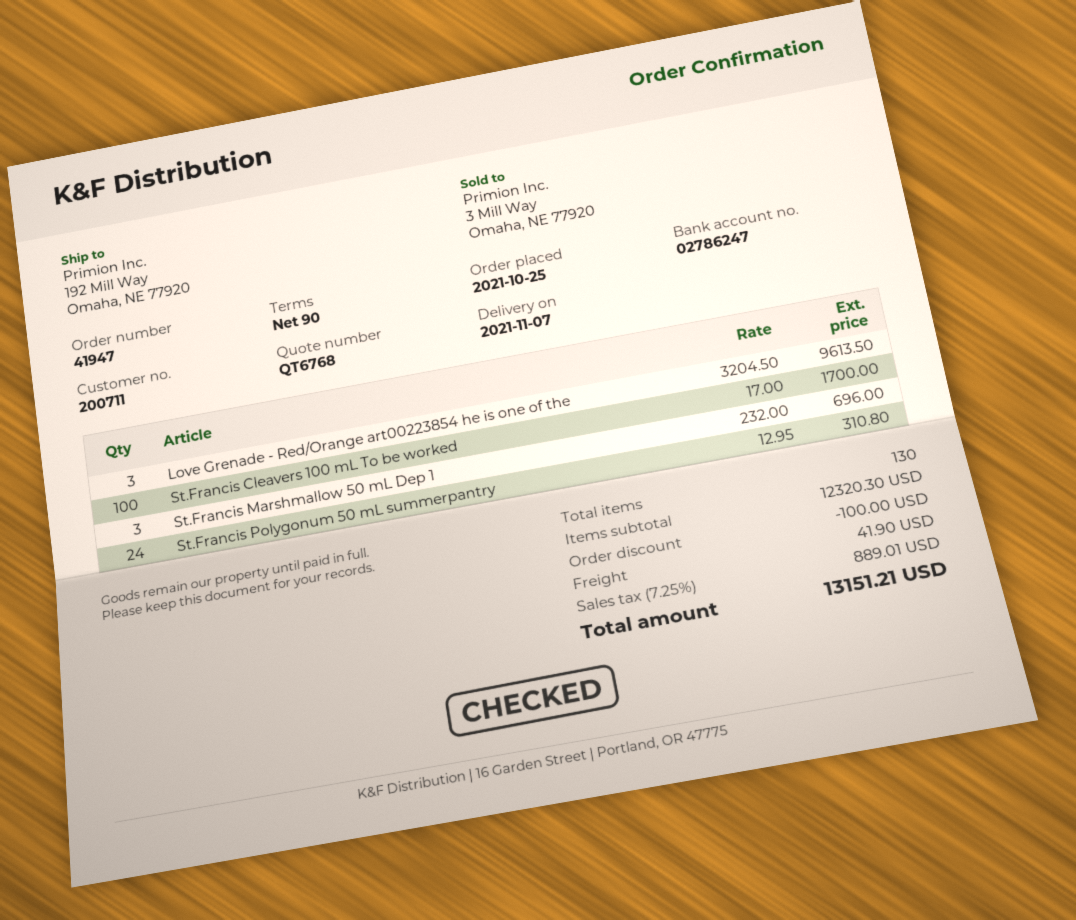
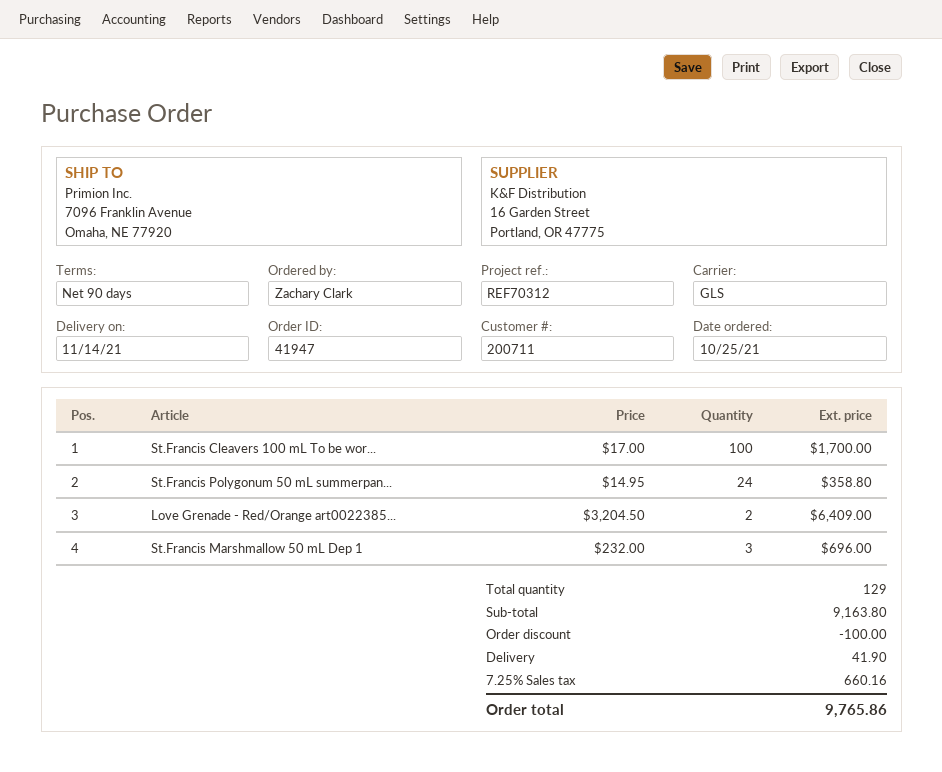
delivery date: 2021-11-07 -> 2021-11-14
ship to: 192 Mill Way, Omaha, NE 77920 -> 7096 Franklin Avenue, Omaha, NE 77920
Love Grenade - Red/Orange art00223854 he is one of the: 3 x 3204.50 = 9613.50 -> 2 x 3204.50 = 6409.00
St.Francis Polygonum 50 mL summerpantry: 24 x 12.95 = 310.80 -> 24 x 14.95 = 358.80
total quantity: 130 -> 129
subtotal: 12320.30 -> 9163.80
tax: 7.25% = 889.01 -> 7.25% = 660.16
total: 13151.21 -> 9765.86

